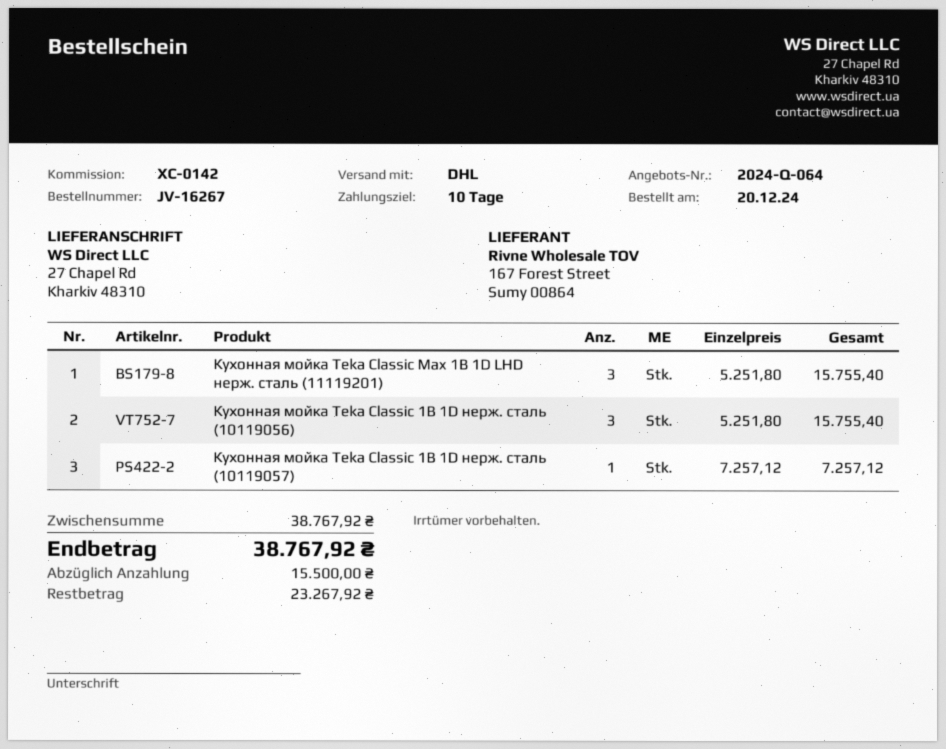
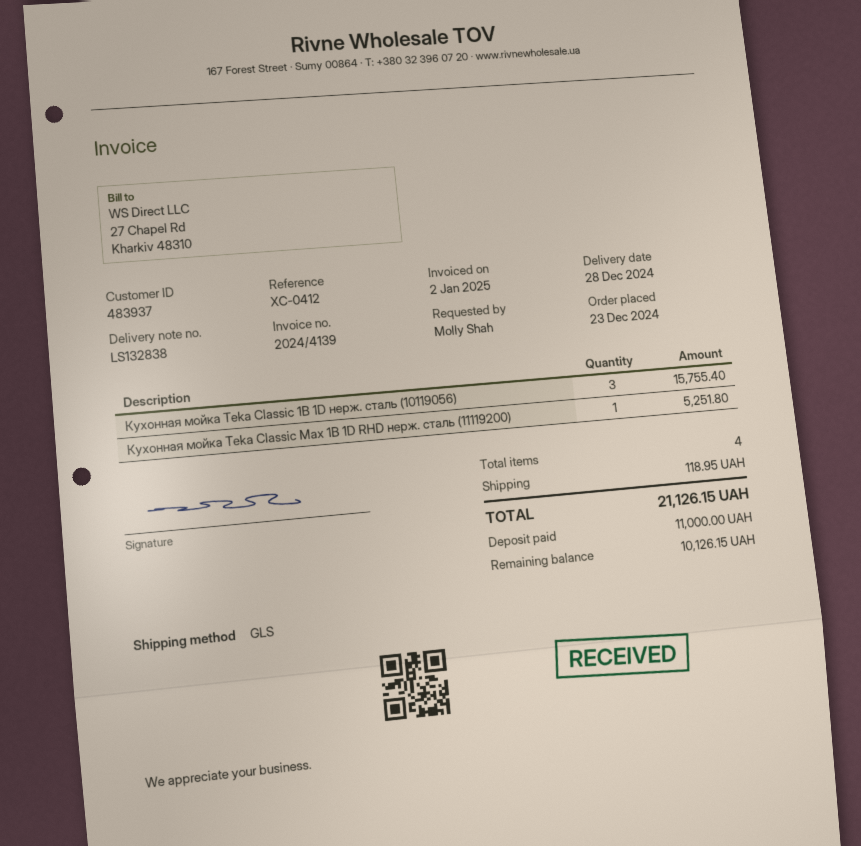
order date: 2024-12-20 -> 2024-12-23
reference: XC-0142 -> XC-0412
shipping method: DHL -> GLS
Кухонная мойка Teka Classic Max 1B 1D LHD нерж. сталь (11119201): 3 for 15755.40 -> none
Кухонная мойка Teka Classic 1B 1D нерж. сталь (10119057): 1 for 7257.12 -> none
Кухонная мойка Teka Classic Max 1B 1D RHD нерж. сталь (11119200): none -> 1 for 5251.80
shipping: none -> 118.95
total: 38767.92 -> 21126.15
deposit: 15500.00 -> 11000.00
balance: 23267.92 -> 10126.15

